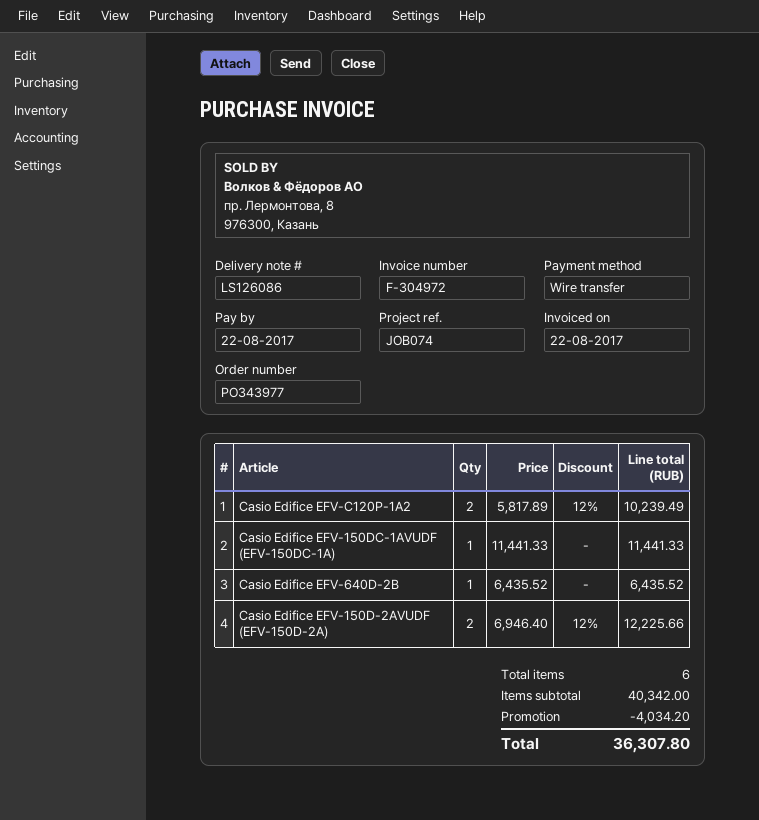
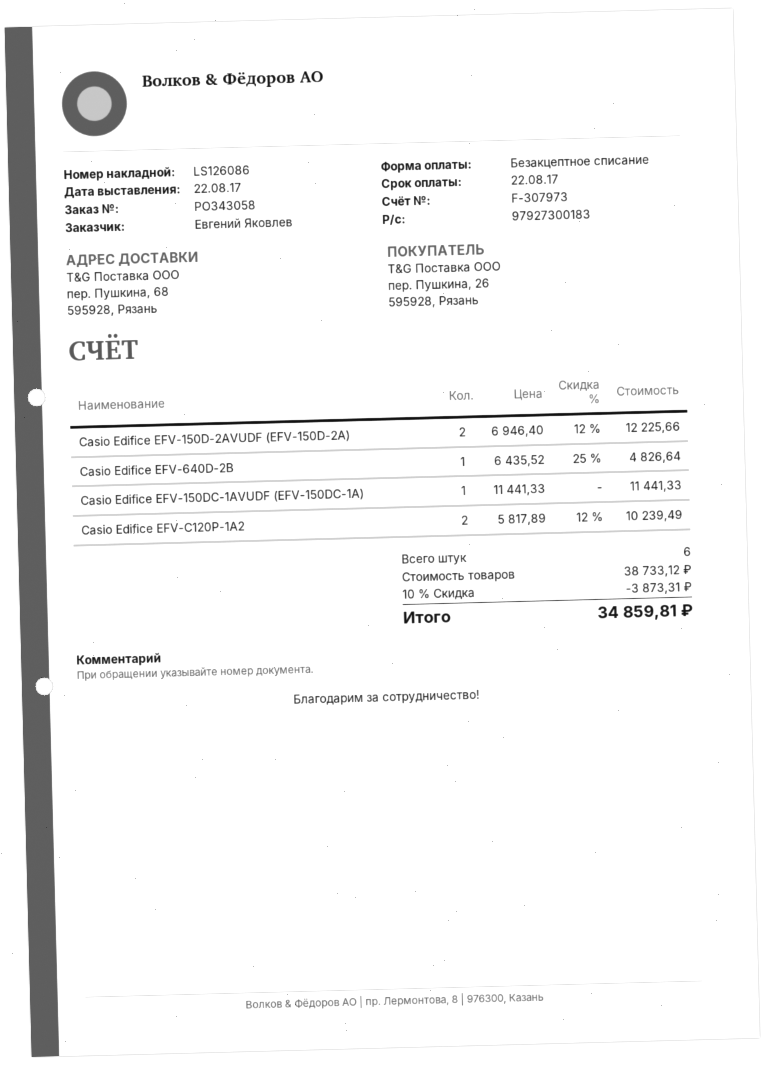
order number: PO343977 -> PO343058
invoice number: F-304972 -> F-307973
payment method: bank transfer -> direct debit
Casio Edifice EFV-640D-2B: 1 x 6435.52 = 6435.52 -> 1 x 6435.52 - 25% = 4826.64
subtotal: 40342.00 -> 38733.12
discount: 4034.20 -> 3873.31
total: 36307.80 -> 34859.81

